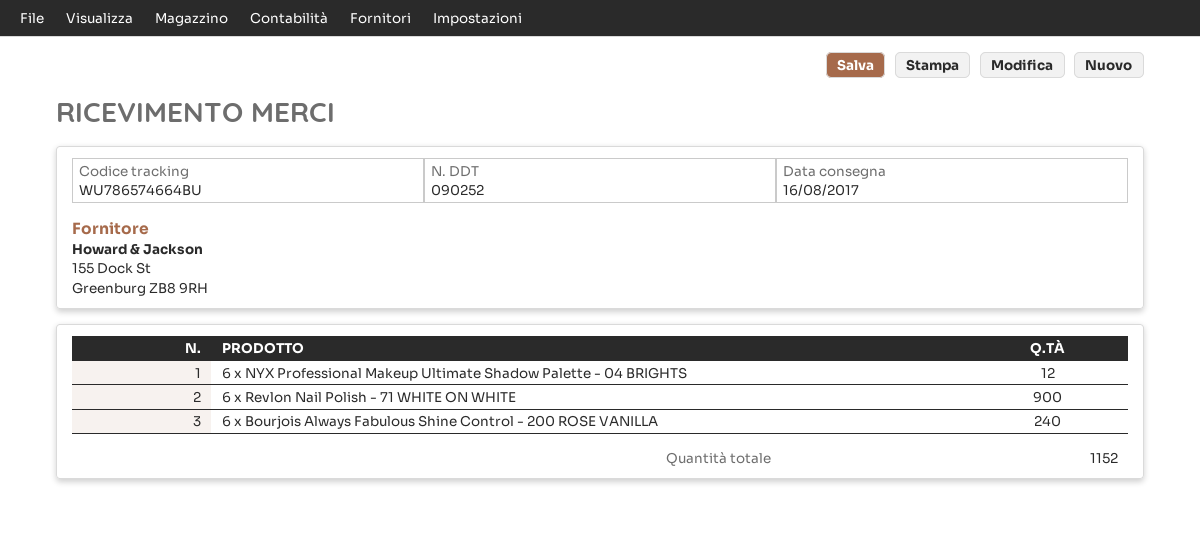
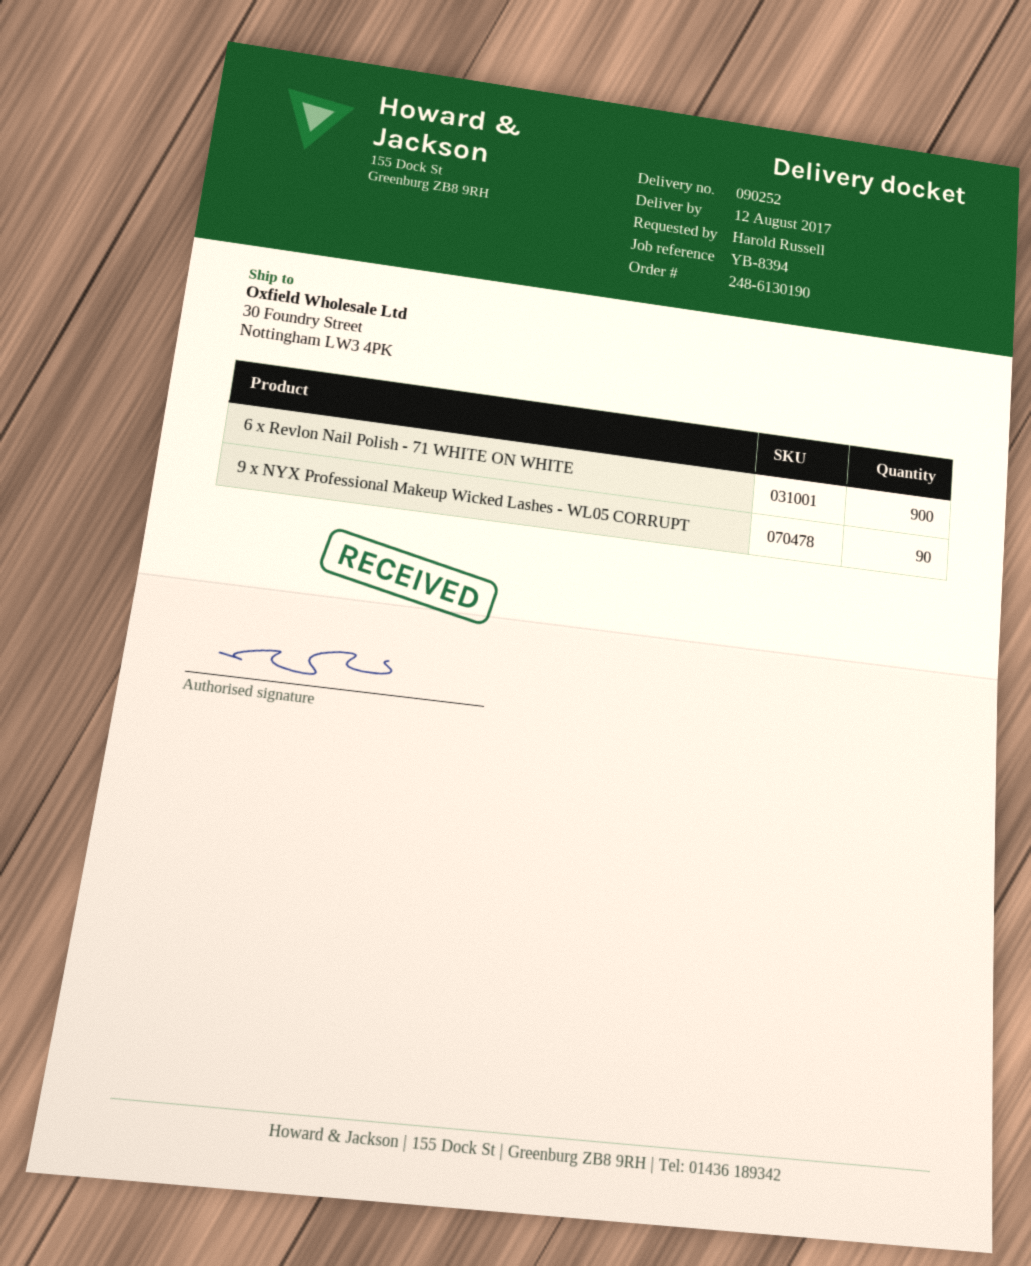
delivery date: 2017-08-16 -> 2017-08-12
6 x NYX Professional Makeup Ultimate Shadow Palette - 04 BRIGHTS: 12 -> none
6 x Bourjois Always Fabulous Shine Control - 200 ROSE VANILLA: 240 -> none
9 x NYX Professional Makeup Wicked Lashes - WL05 CORRUPT: none -> 90

